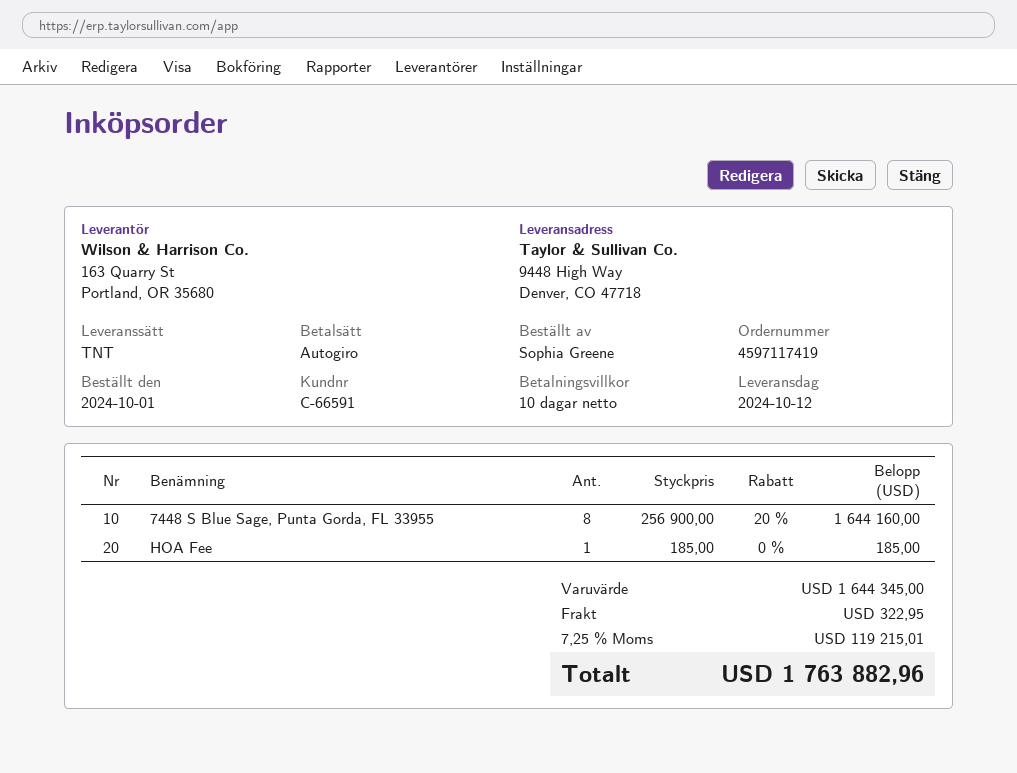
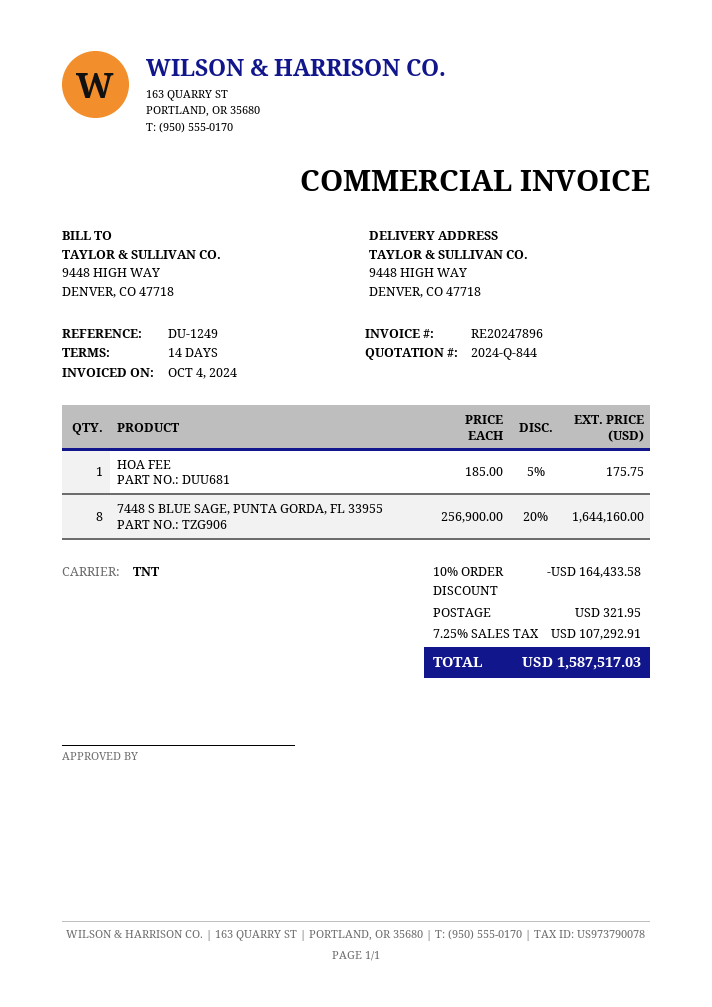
payment terms: 10 days -> 14 days
HOA Fee: 1 x 185.00 = 185.00 -> 1 x 185.00 - 5% = 175.75
discount: none -> 10% = 164433.58
shipping: 322.95 -> 321.95
tax: 7.25% = 119215.01 -> 7.25% = 107292.91
total: 1763882.96 -> 1587517.03

